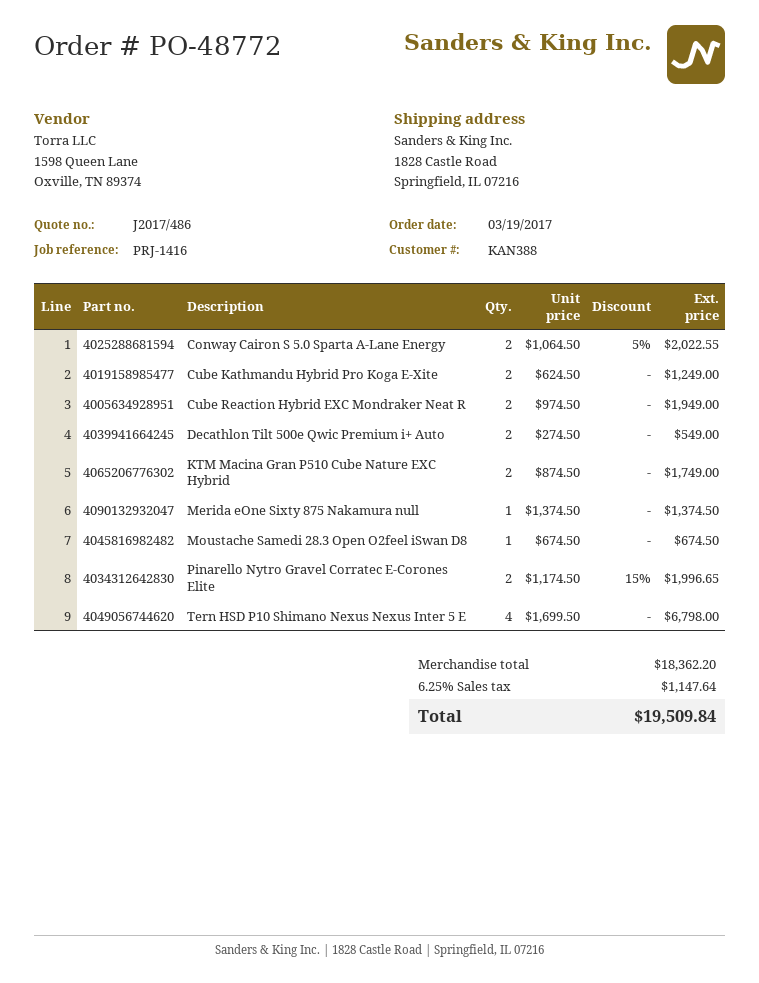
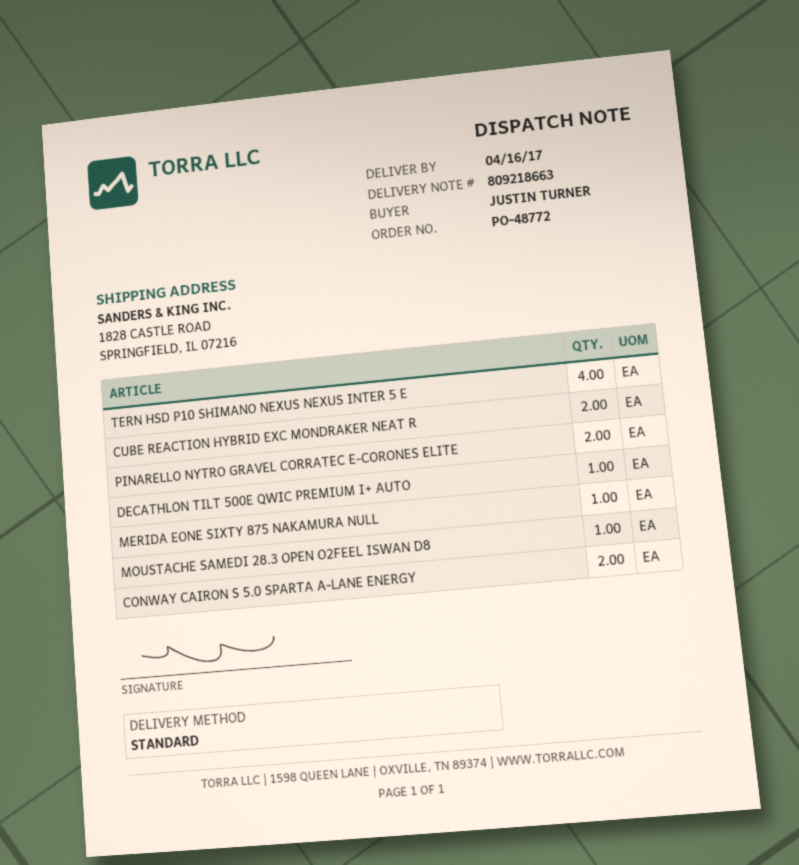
Cube Kathmandu Hybrid Pro Koga E-Xite: 2 -> none
Decathlon Tilt 500e Qwic Premium i+ Auto: 2 -> 1
KTM Macina Gran P510 Cube Nature EXC Hybrid: 2 -> none

